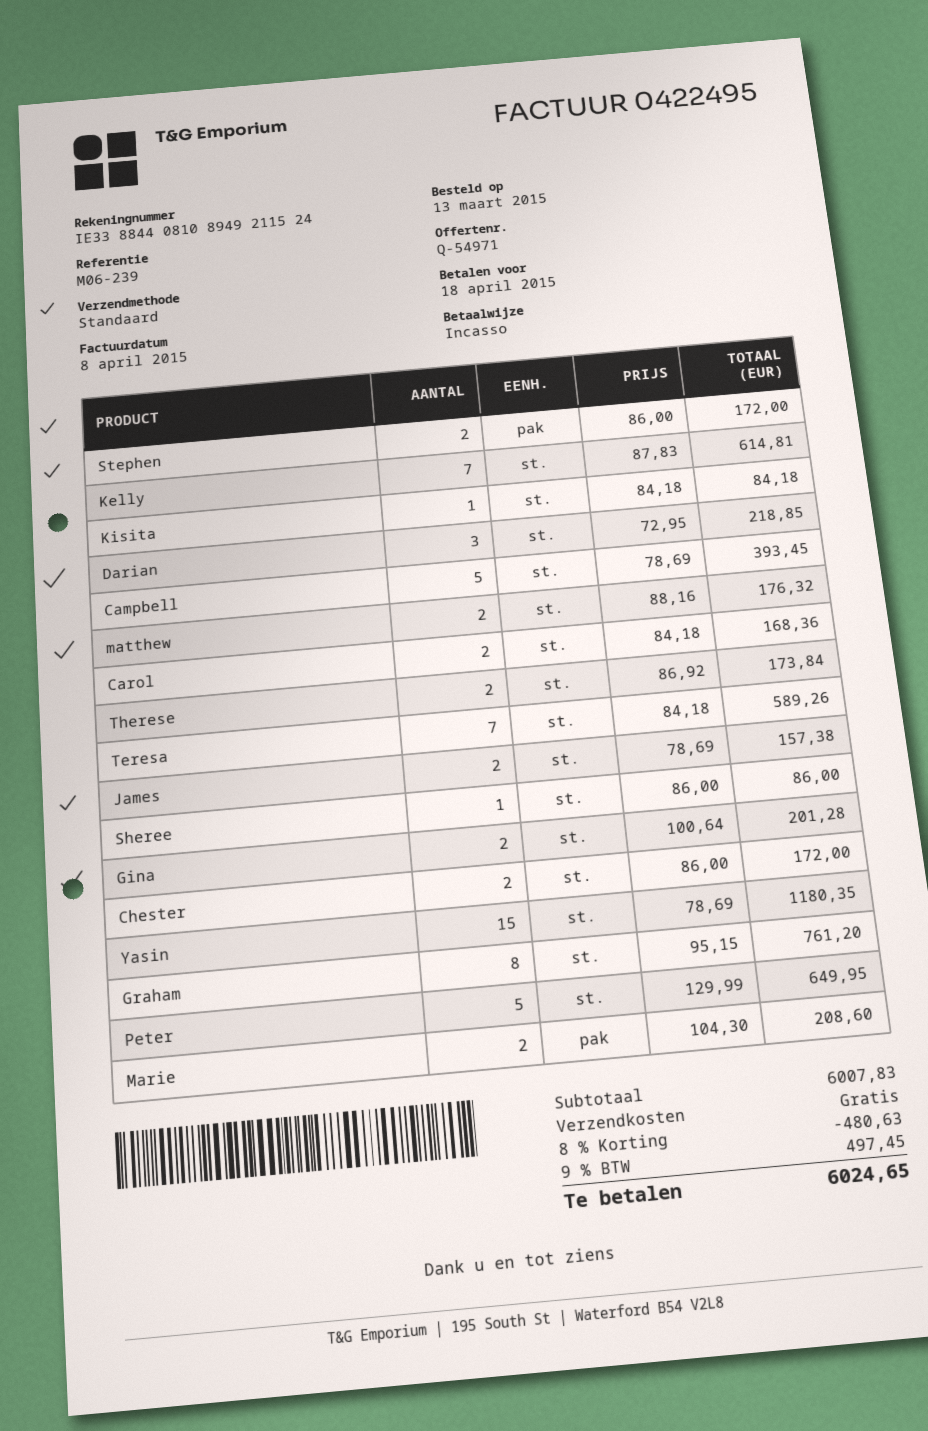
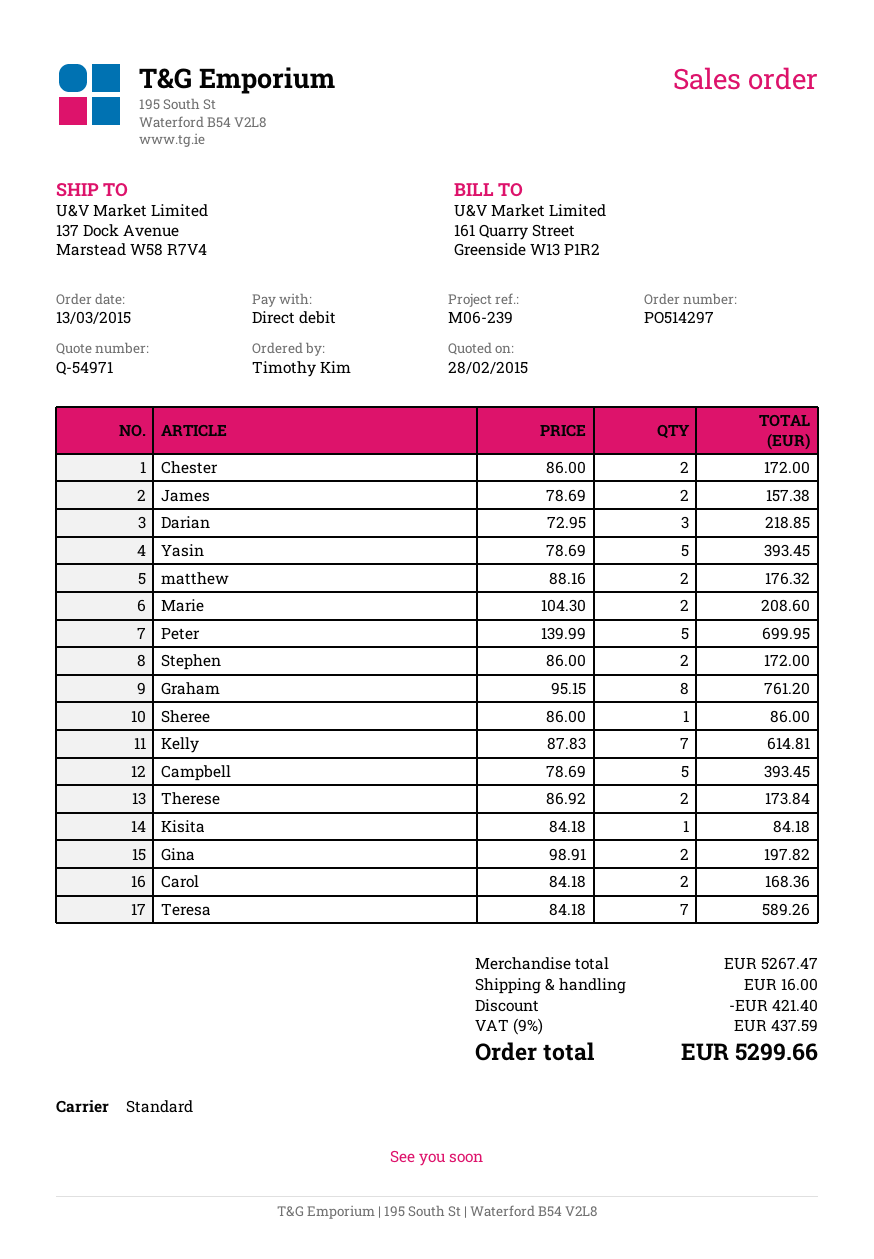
Gina: 2 x 100.64 = 201.28 -> 2 x 98.91 = 197.82
Yasin: 15 x 78.69 = 1180.35 -> 5 x 78.69 = 393.45
Peter: 5 x 129.99 = 649.95 -> 5 x 139.99 = 699.95
subtotal: 6007.83 -> 5267.47
discount: 480.63 -> 421.40
shipping: 0.00 -> 16.00
tax: 9% = 497.45 -> 9% = 437.59
total: 6024.65 -> 5299.66

